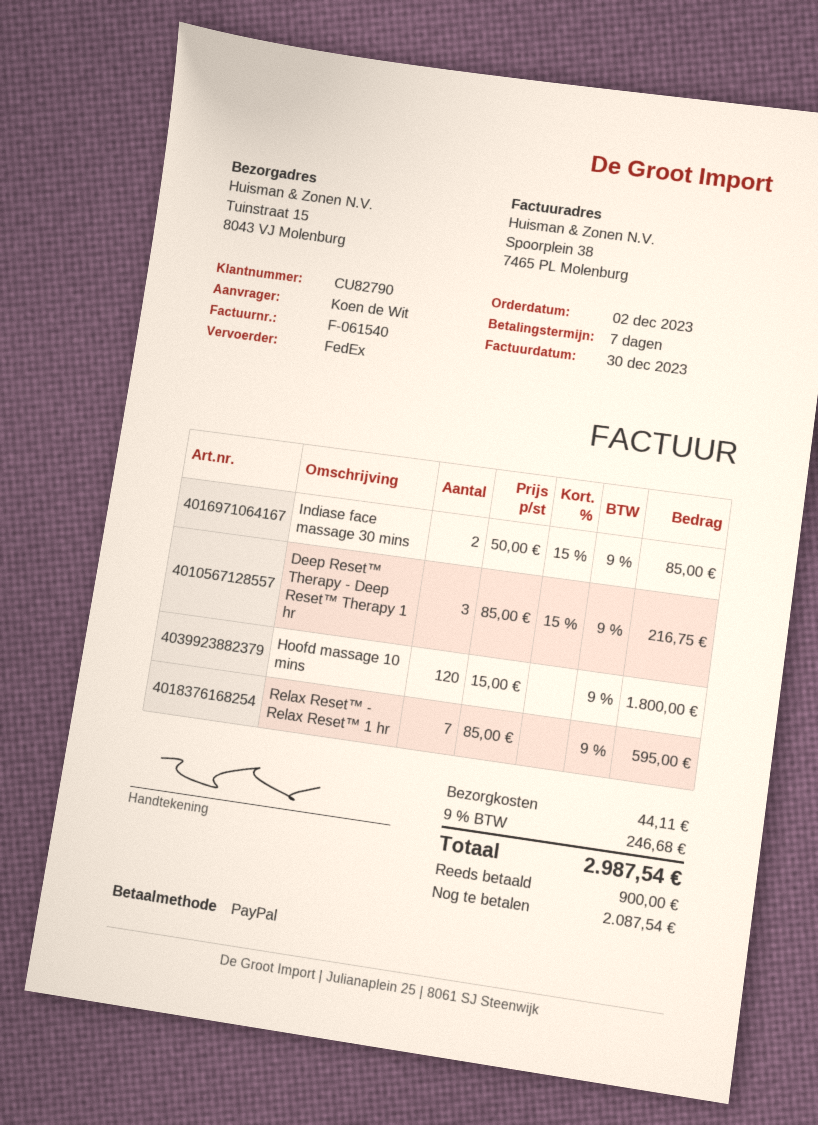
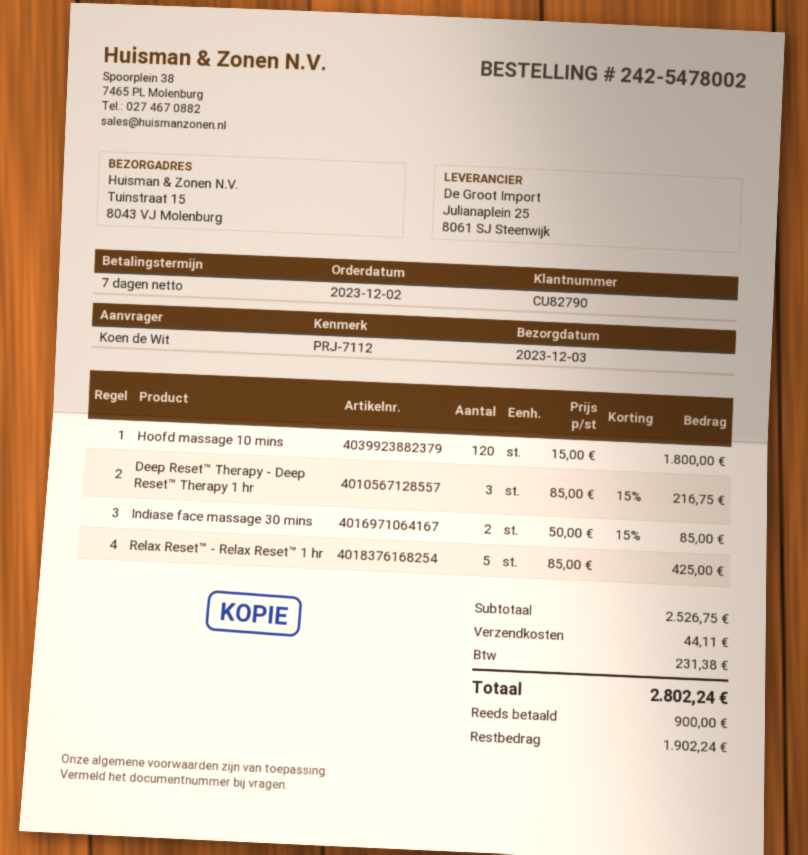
Relax Reset™ - Relax Reset™ 1 hr: 7 x 85.00 = 595.00 -> 5 x 85.00 = 425.00
tax: 246.68 -> 231.38
total: 2987.54 -> 2802.24
balance: 2087.54 -> 1902.24

